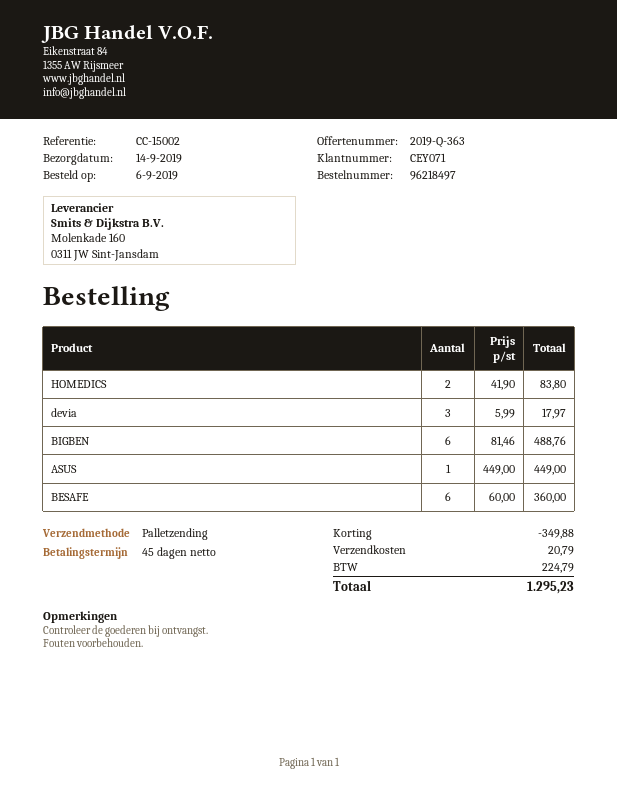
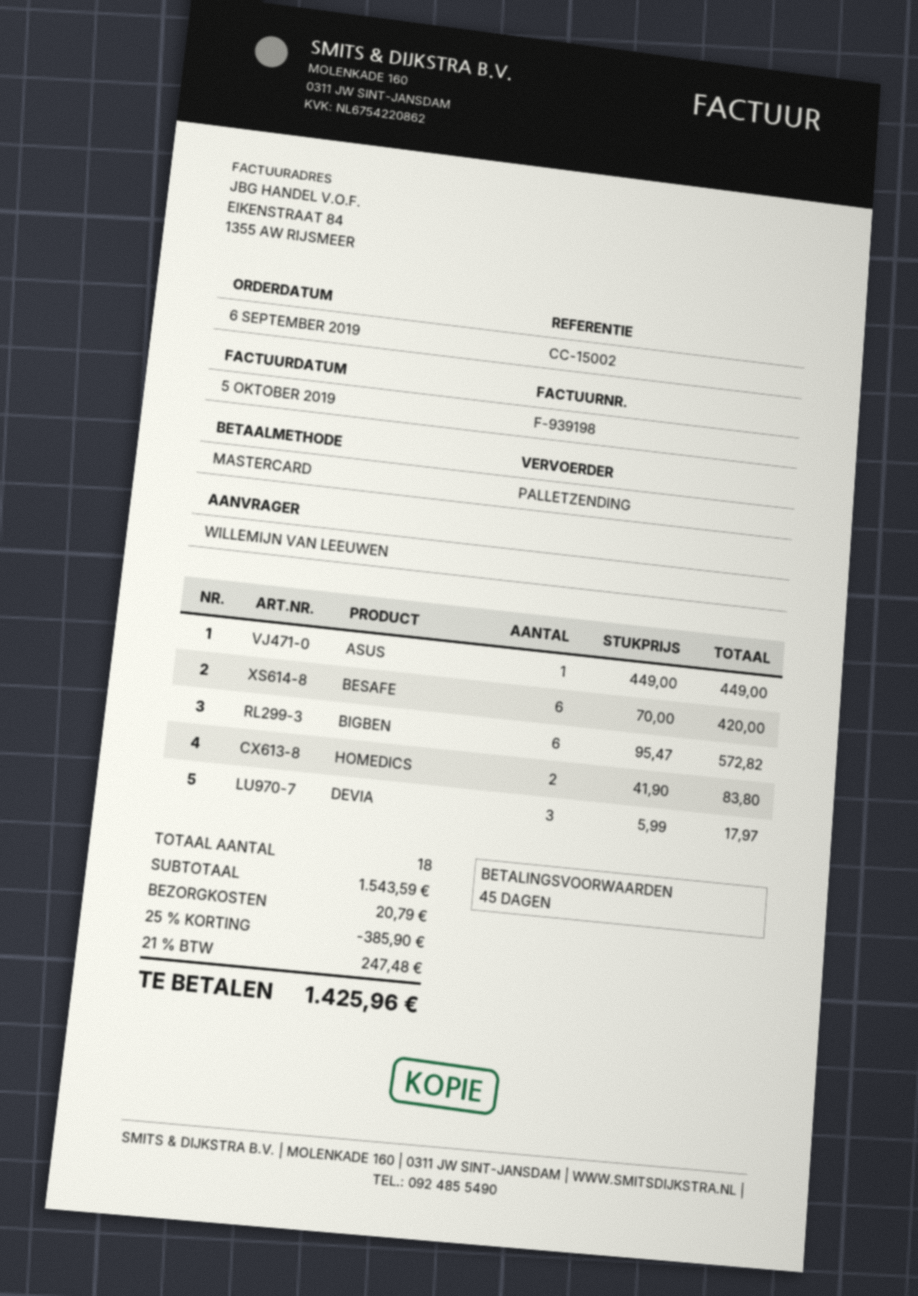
BIGBEN: 6 x 81.46 = 488.76 -> 6 x 95.47 = 572.82
BESAFE: 6 x 60.00 = 360.00 -> 6 x 70.00 = 420.00
discount: 349.88 -> 385.90
tax: 224.79 -> 247.48
total: 1295.23 -> 1425.96

